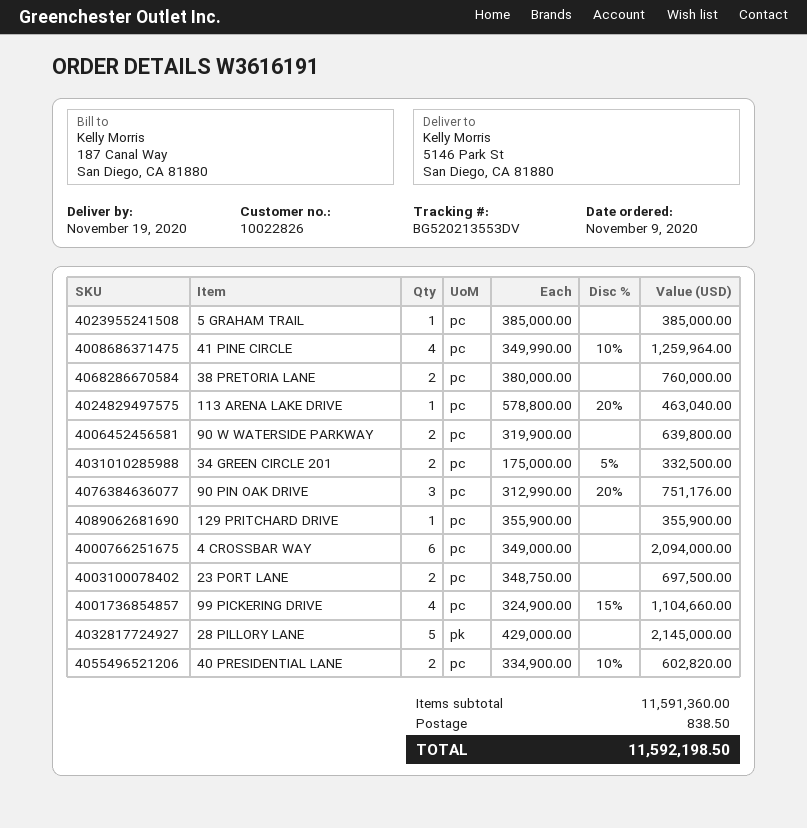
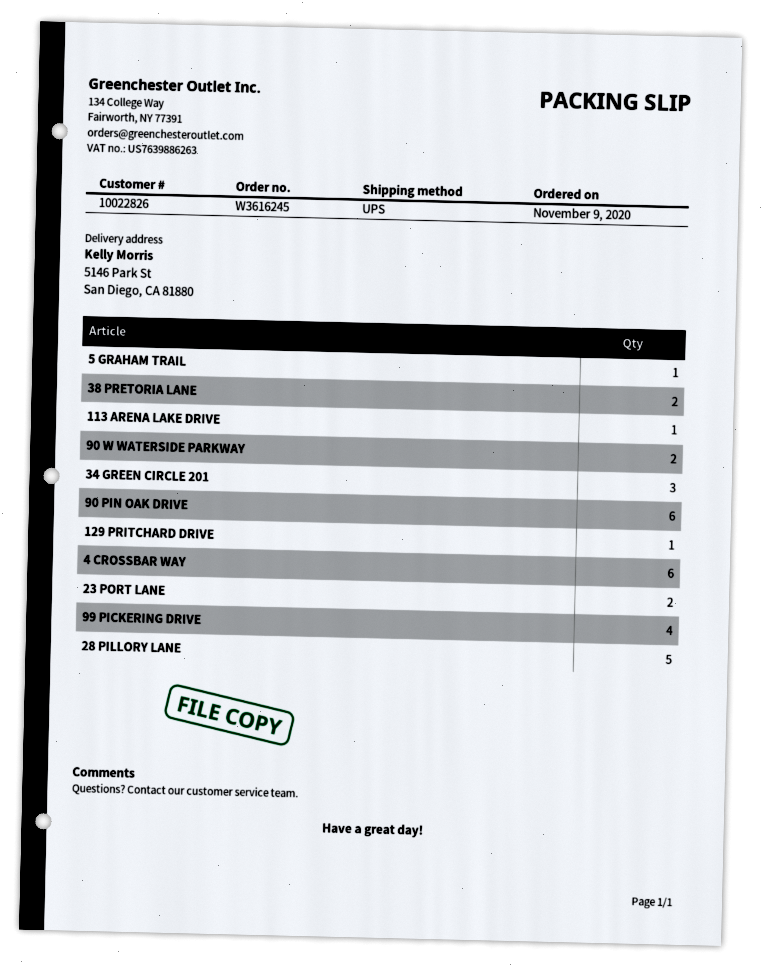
order number: W3616191 -> W3616245
41 PINE CIRCLE: 4 -> none
34 GREEN CIRCLE 201: 2 -> 3
90 PIN OAK DRIVE: 3 -> 6
40 PRESIDENTIAL LANE: 2 -> none

